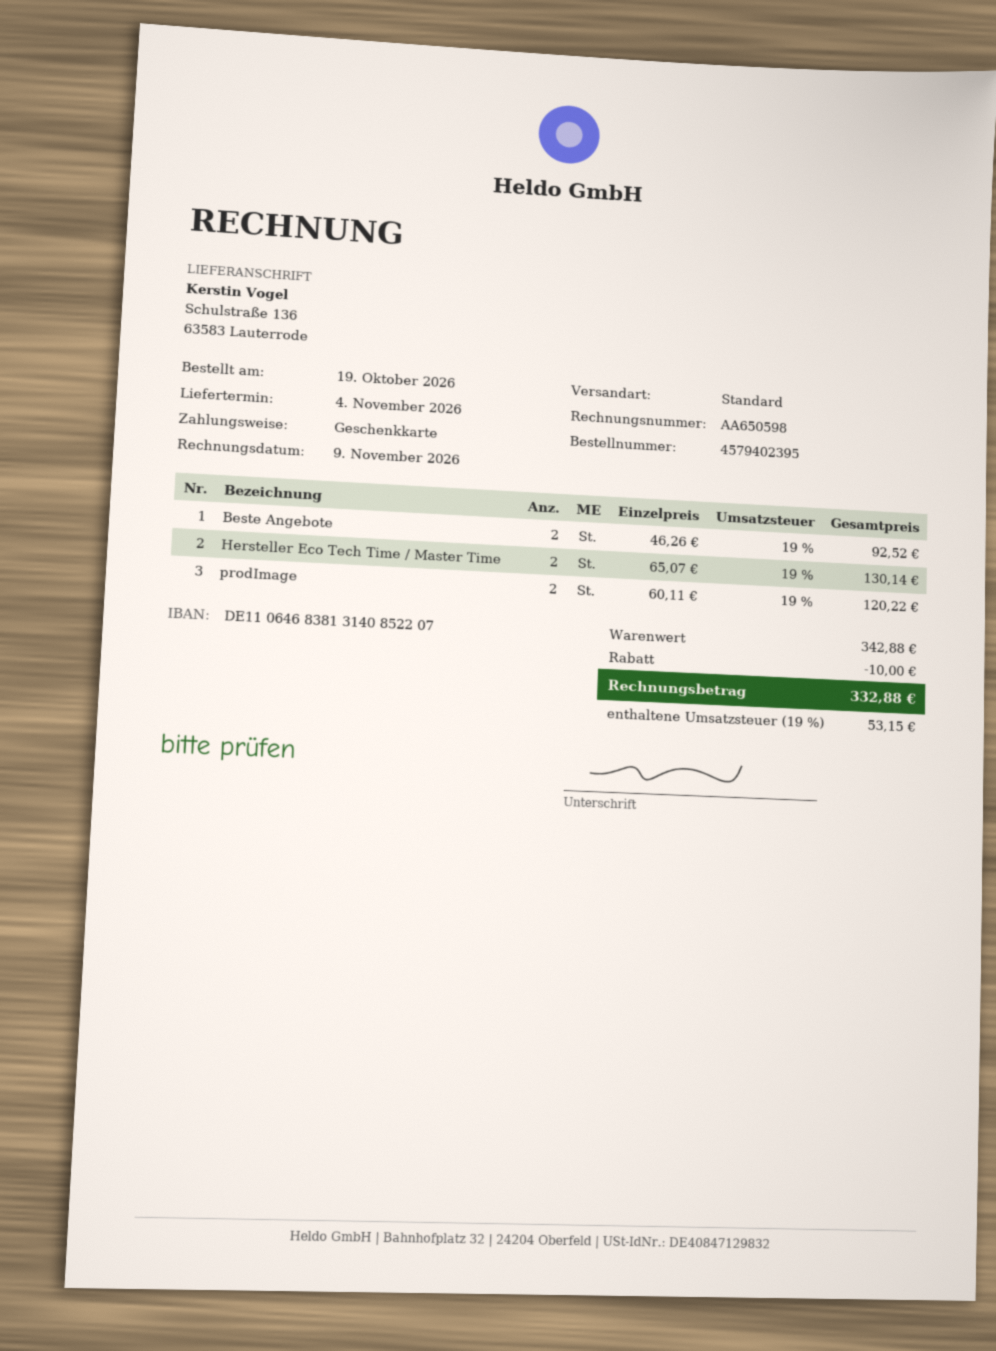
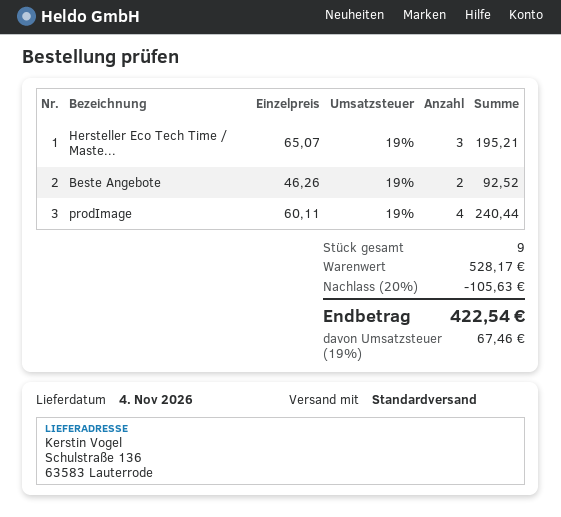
Hersteller Eco Tech Time / Master Time: 2 x 65.07 = 130.14 -> 3 x 65.07 = 195.21
prodImage: 2 x 60.11 = 120.22 -> 4 x 60.11 = 240.44
subtotal: 342.88 -> 528.17
discount: 10.00 -> 105.63
tax: 19% = 53.15 -> 19% = 67.46
total: 332.88 -> 422.54

